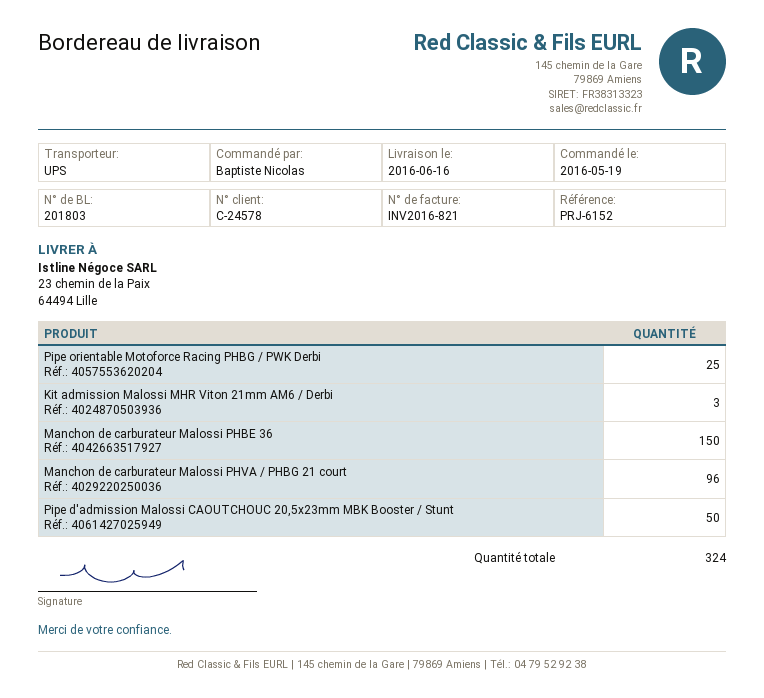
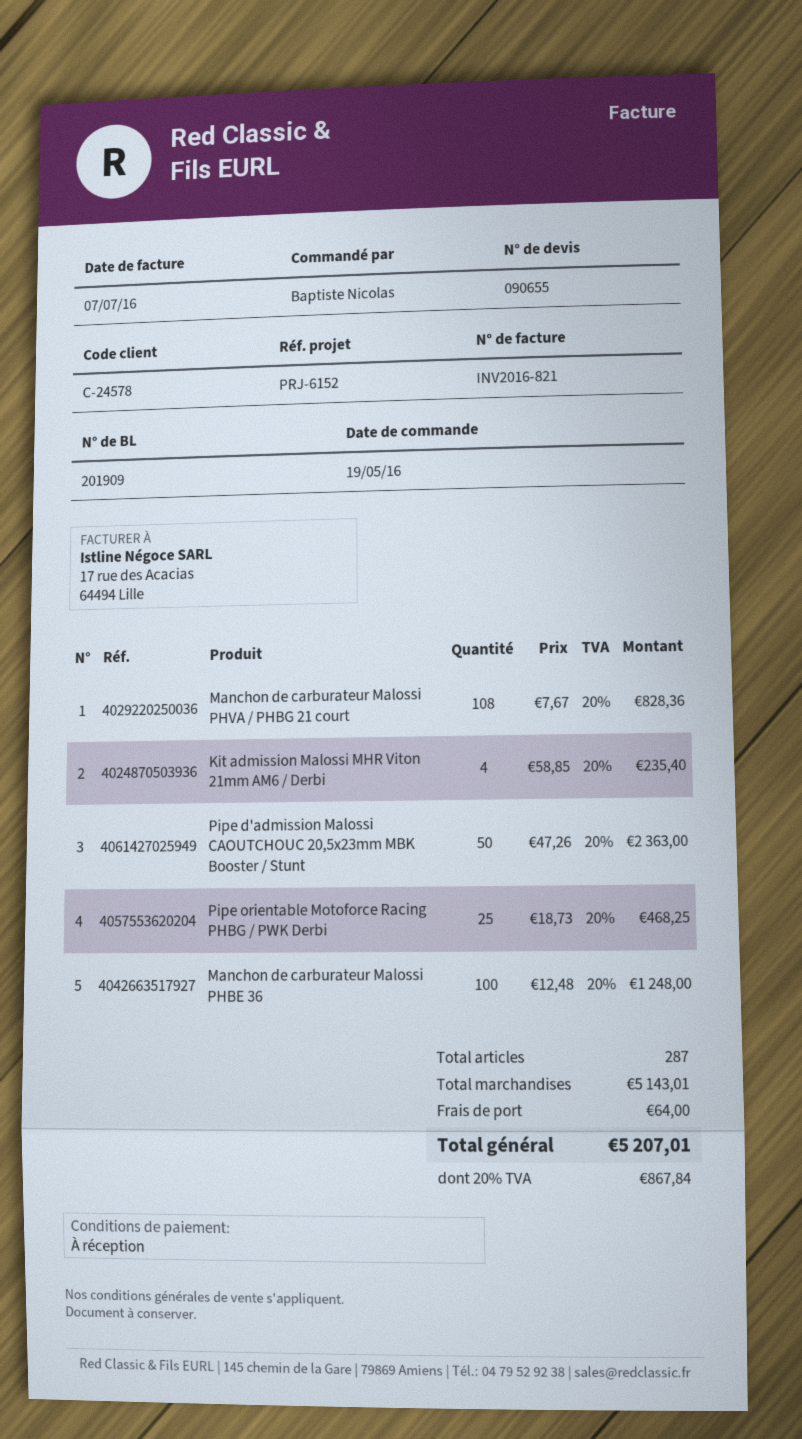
delivery note number: 201803 -> 201909
Kit admission Malossi MHR Viton 21mm AM6 / Derbi: 3 -> 4
Manchon de carburateur Malossi PHBE 36: 150 -> 100
Manchon de carburateur Malossi PHVA / PHBG 21 court: 96 -> 108
total quantity: 324 -> 287

